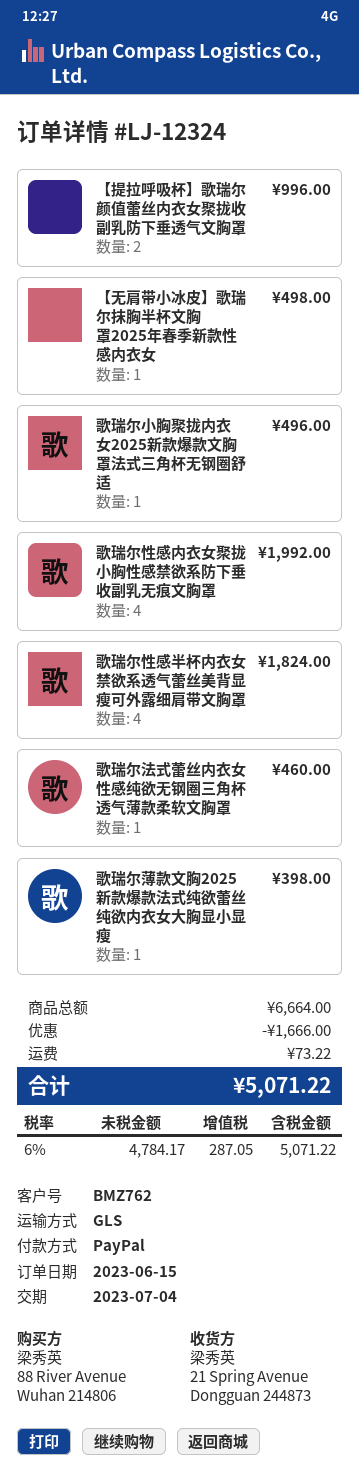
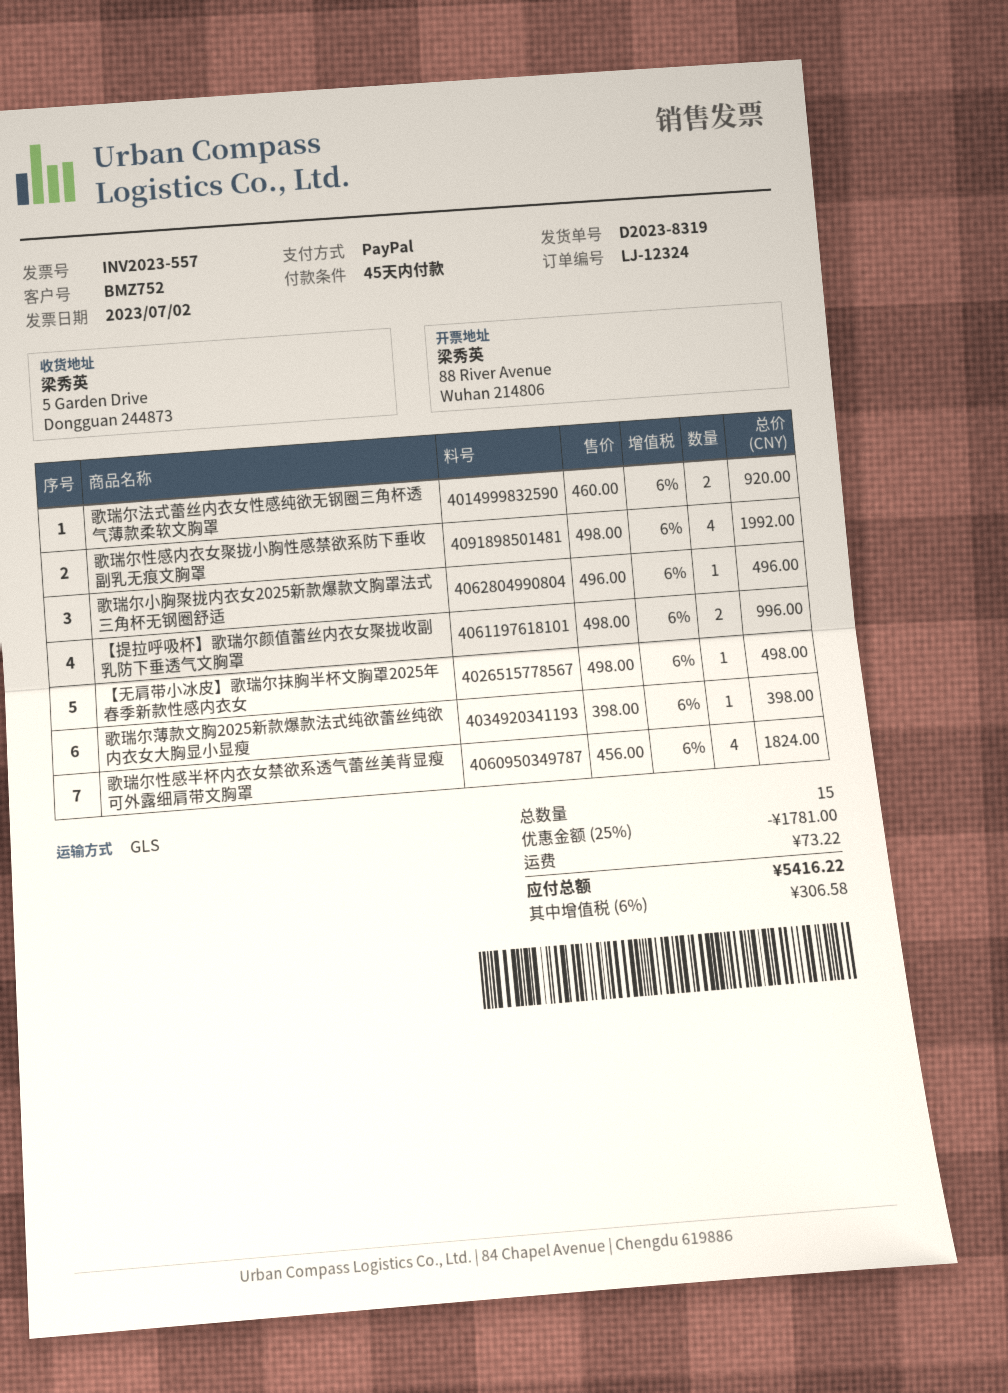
customer number: BMZ762 -> BMZ752
ship to: 21 Spring Avenue, Dongguan 244873 -> 5 Garden Drive, Dongguan 244873
歌瑞尔法式蕾丝内衣女性感纯欲无钢圈三角杯透气薄款柔软文胸罩: 1 for 460.00 -> 2 for 920.00
discount: 1666.00 -> 1781.00
tax: 6% = 287.05 -> 6% = 306.58
total: 5071.22 -> 5416.22

